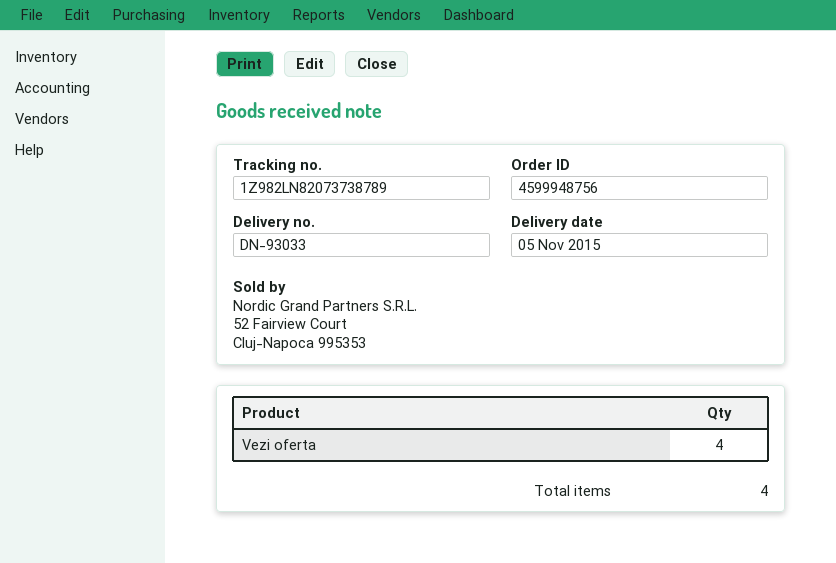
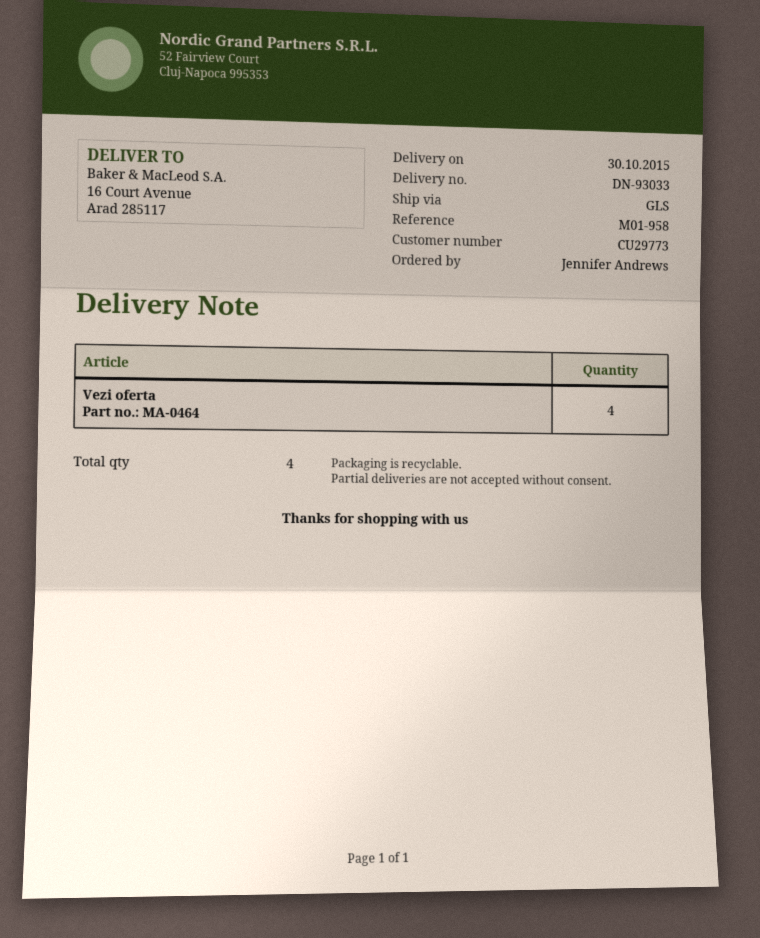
delivery date: 2015-11-05 -> 2015-10-30

